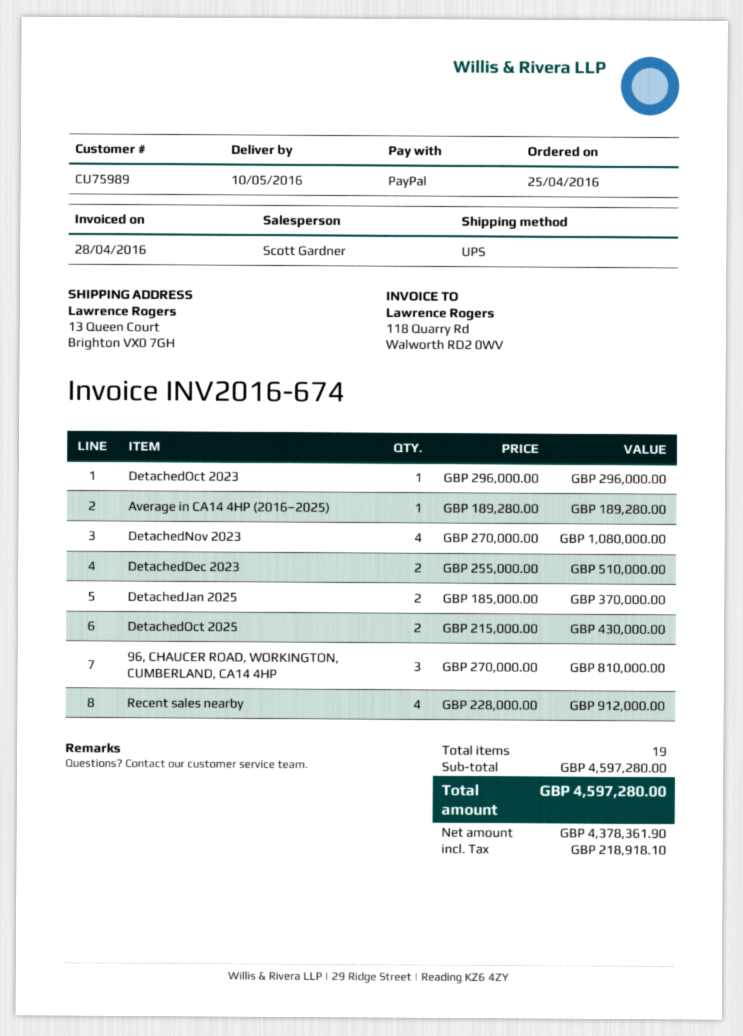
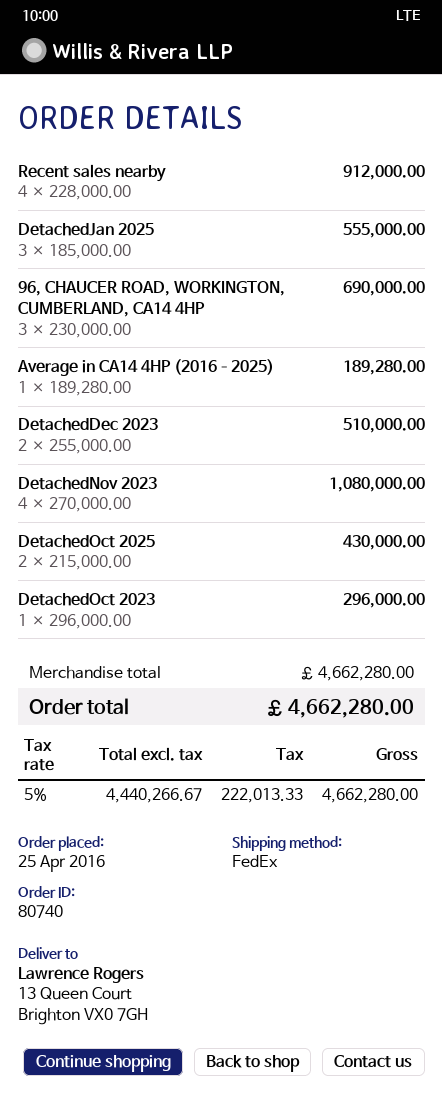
shipping method: UPS -> FedEx
DetachedJan 2025: 2 x 185000.00 = 370000.00 -> 3 x 185000.00 = 555000.00
96, CHAUCER ROAD, WORKINGTON, CUMBERLAND, CA14 4HP: 3 x 270000.00 = 810000.00 -> 3 x 230000.00 = 690000.00
subtotal: 4597280.00 -> 4662280.00
net: 4378361.90 -> 4440266.67
tax: 218918.10 -> 222013.33
total: 4597280.00 -> 4662280.00

